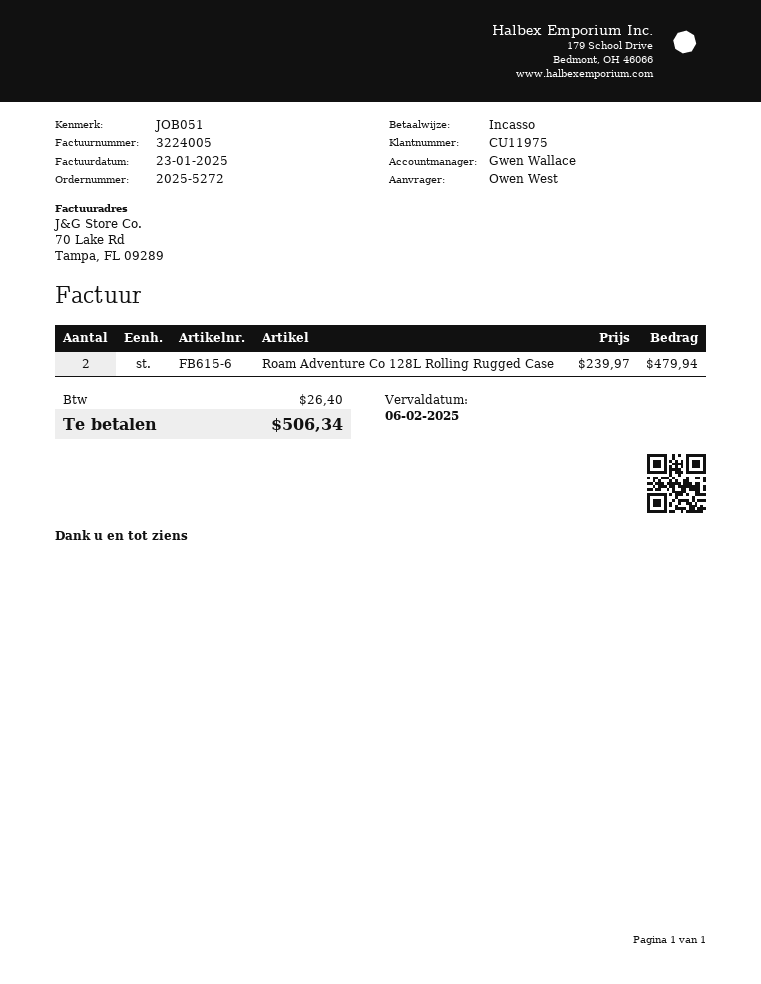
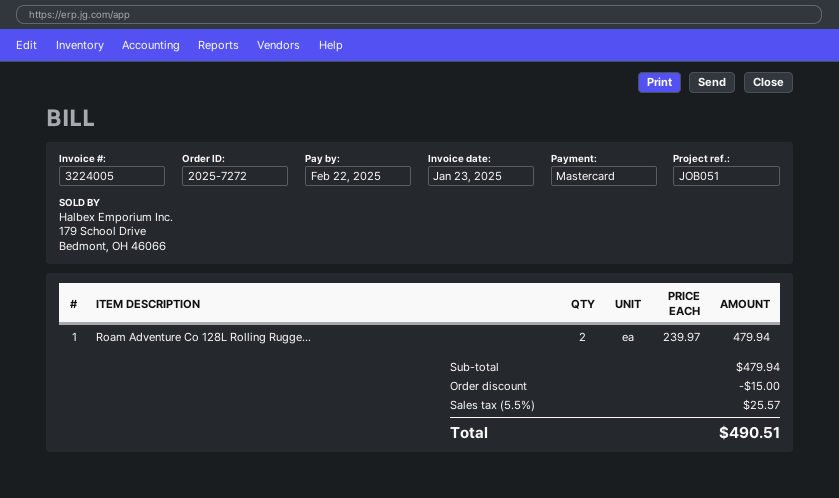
order number: 2025-5272 -> 2025-7272
due date: 2025-02-06 -> 2025-02-22
payment method: direct debit -> Mastercard
discount: none -> 15.00
tax: 26.40 -> 25.57
total: 506.34 -> 490.51

